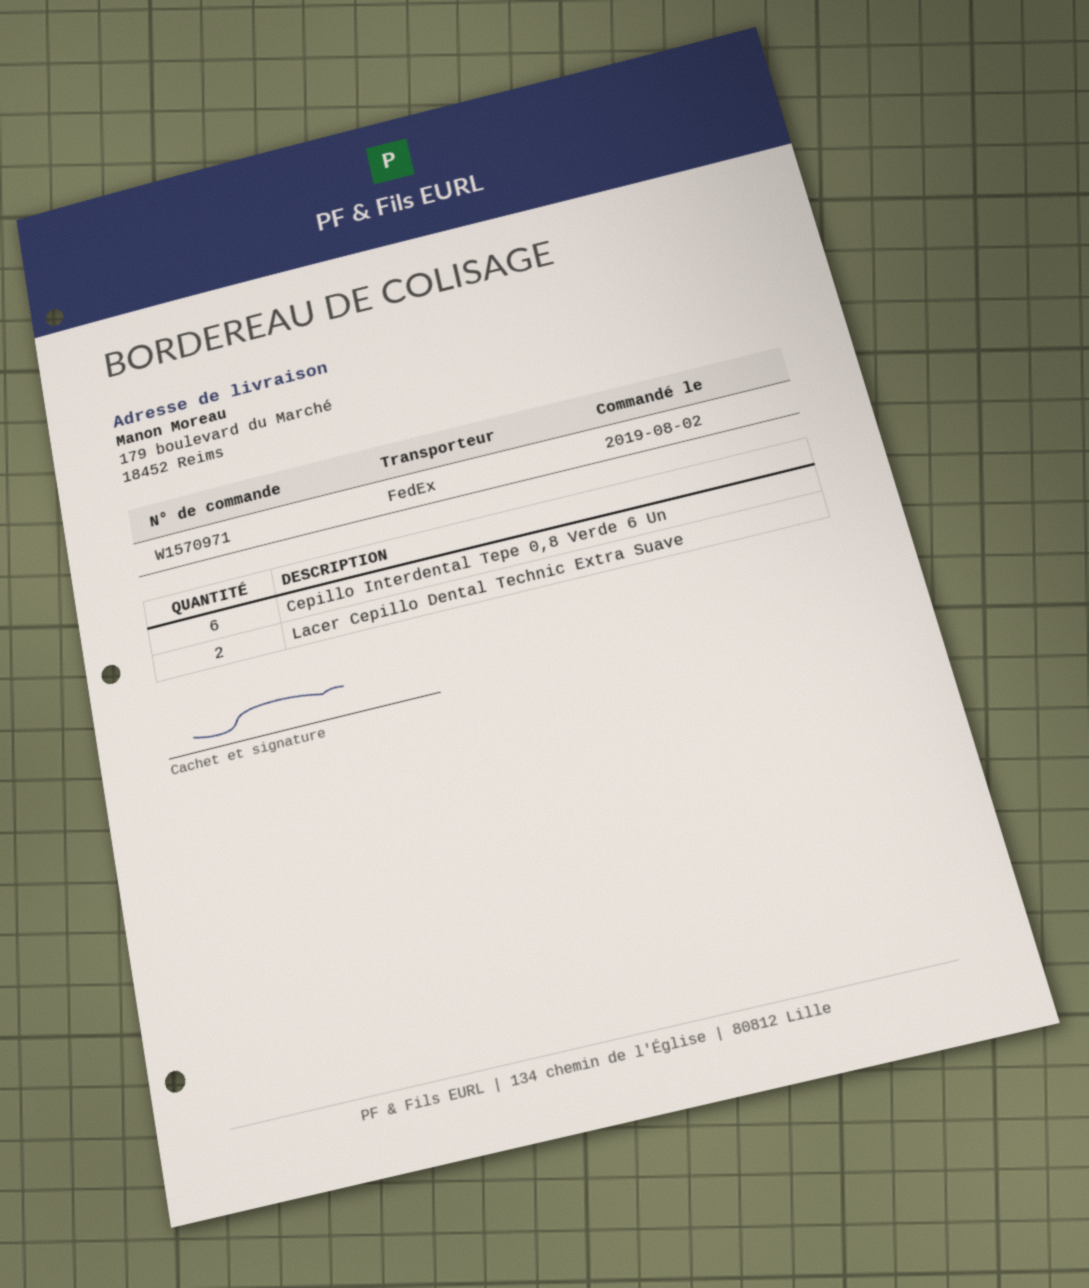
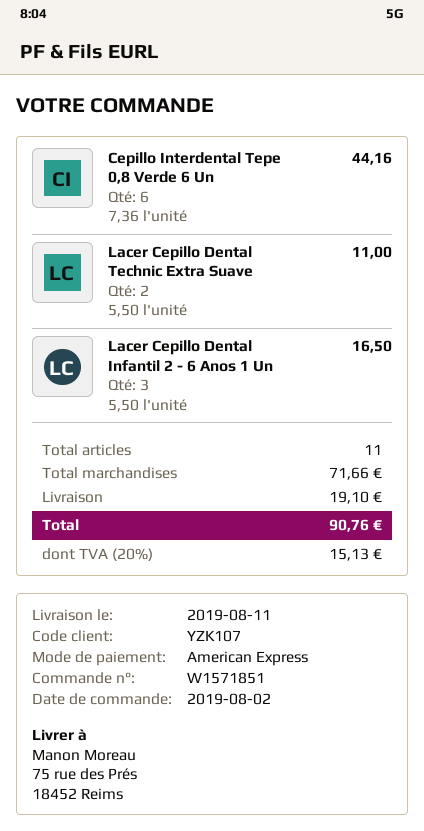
order number: W1570971 -> W1571851
ship to: 179 boulevard du Marché, 18452 Reims -> 75 rue des Prés, 18452 Reims
Lacer Cepillo Dental Infantil 2 - 6 Anos 1 Un: none -> 3

